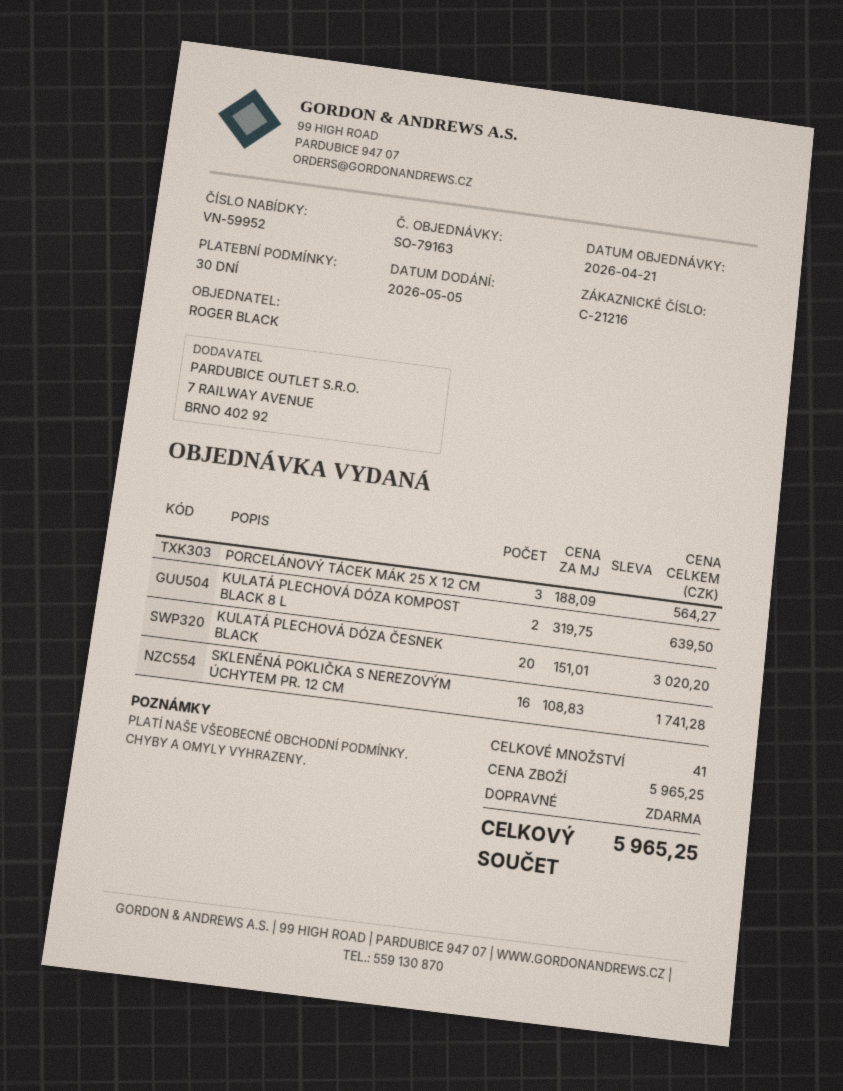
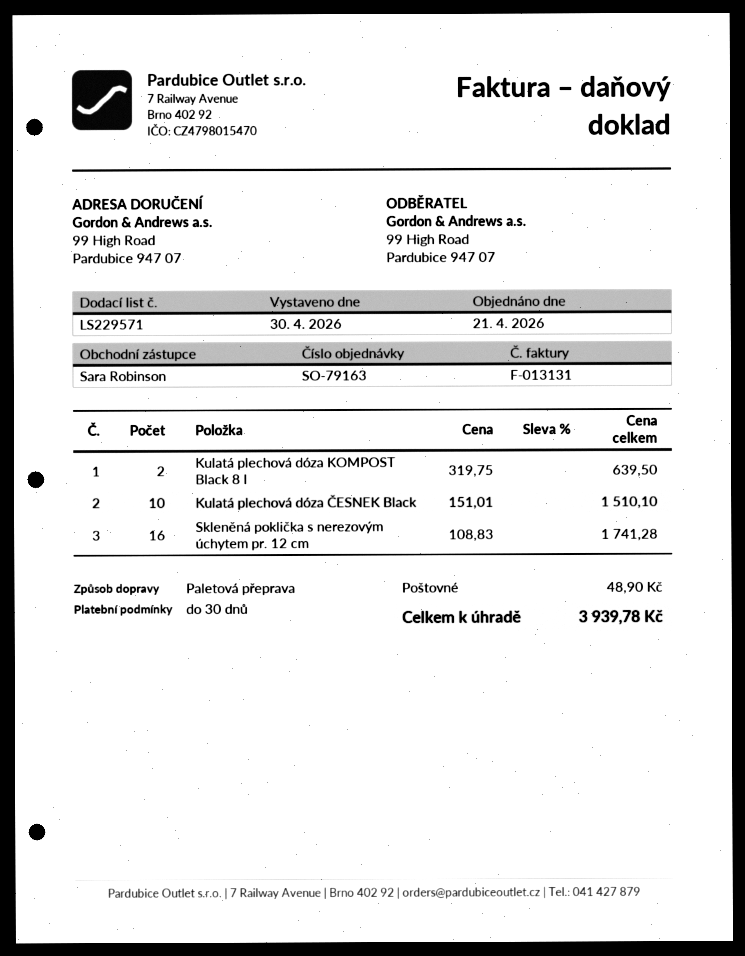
PORCELÁNOVÝ TÁCEK MÁK 25 X 12 CM: 3 x 188.09 = 564.27 -> none
KULATÁ PLECHOVÁ DÓZA ČESNEK BLACK: 20 x 151.01 = 3020.20 -> 10 x 151.01 = 1510.10
shipping: 0.00 -> 48.90
total: 5965.25 -> 3939.78

